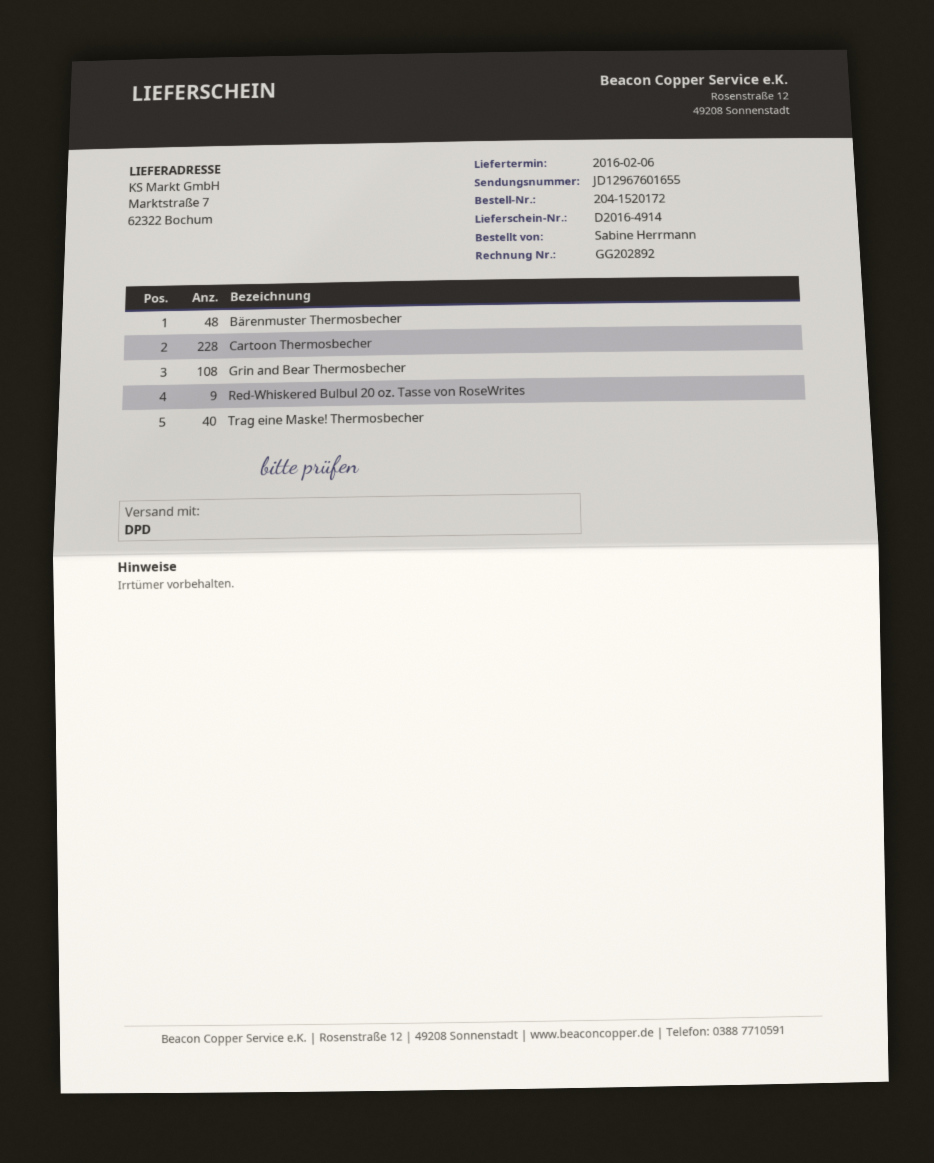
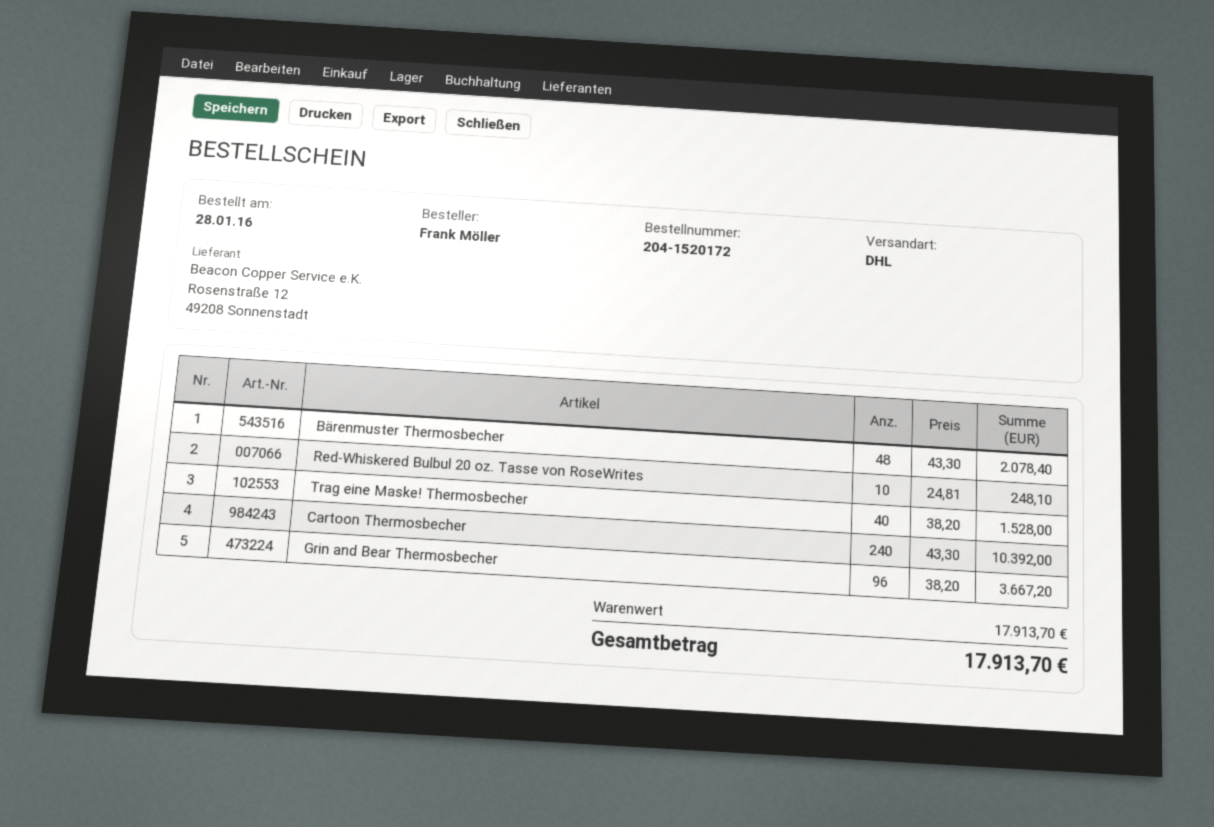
ordered by: Sabine Herrmann -> Frank Möller
shipping method: DPD -> DHL
Cartoon Thermosbecher: 228 -> 240
Grin and Bear Thermosbecher: 108 -> 96
Red-Whiskered Bulbul 20 oz. Tasse von RoseWrites: 9 -> 10

